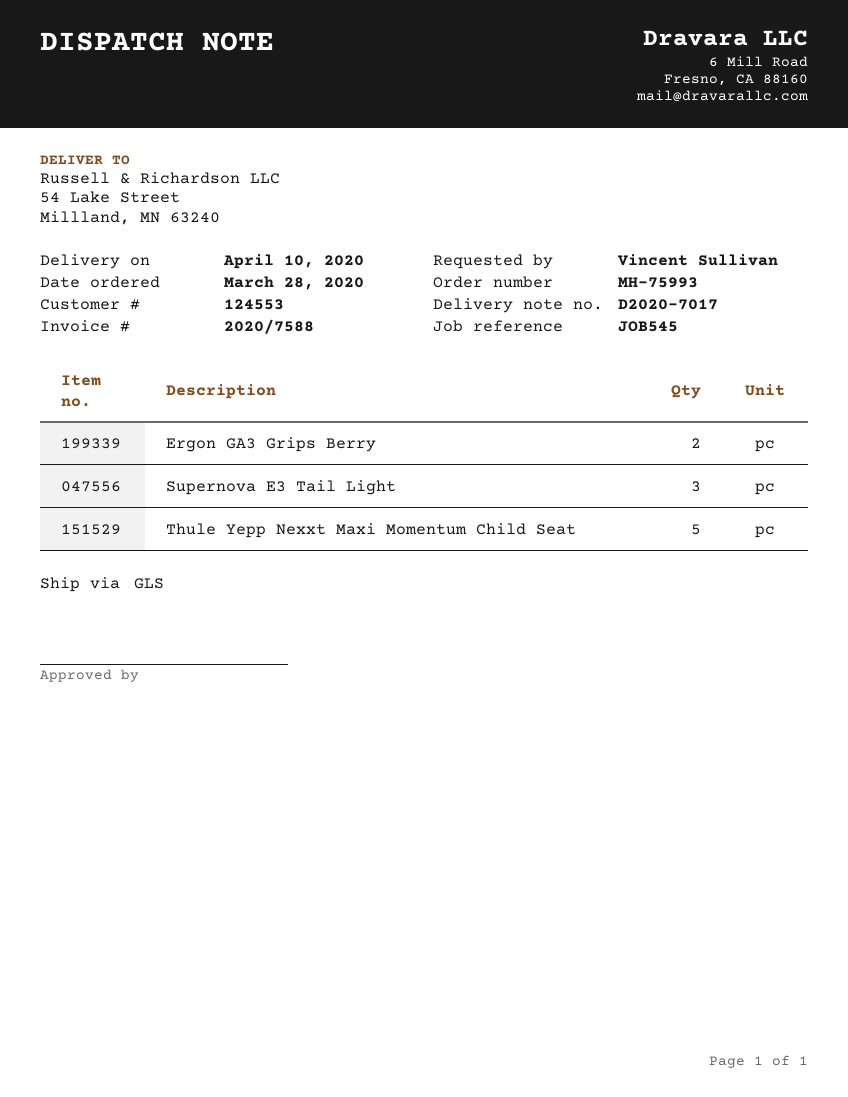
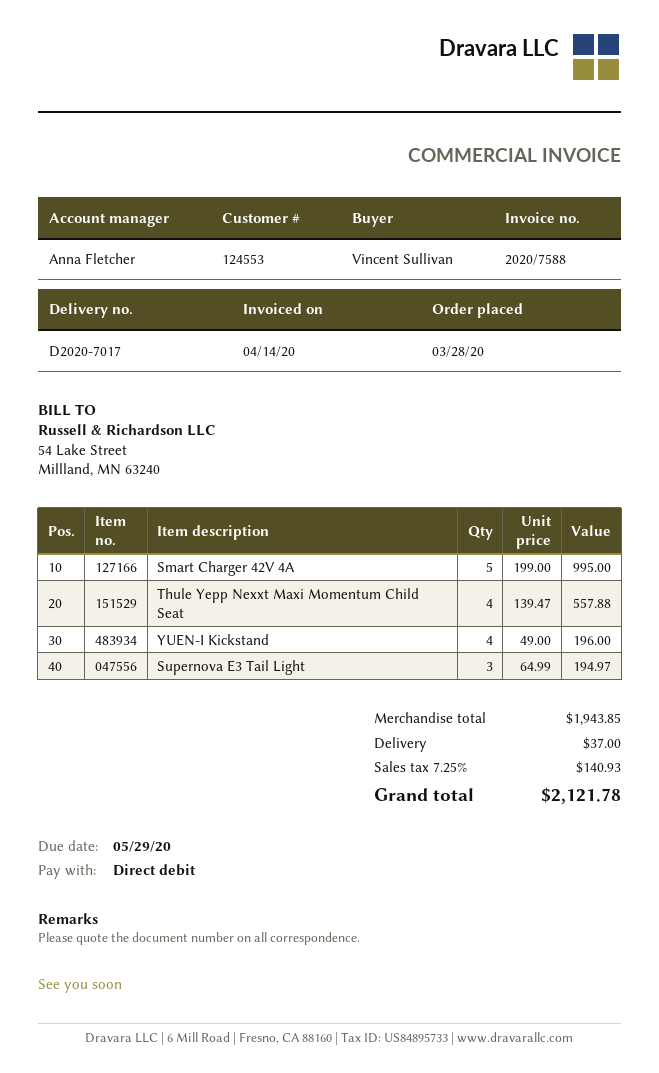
Ergon GA3 Grips Berry: 2 -> none
Thule Yepp Nexxt Maxi Momentum Child Seat: 5 -> 4
Smart Charger 42V 4A: none -> 5
YUEN-I Kickstand: none -> 4

